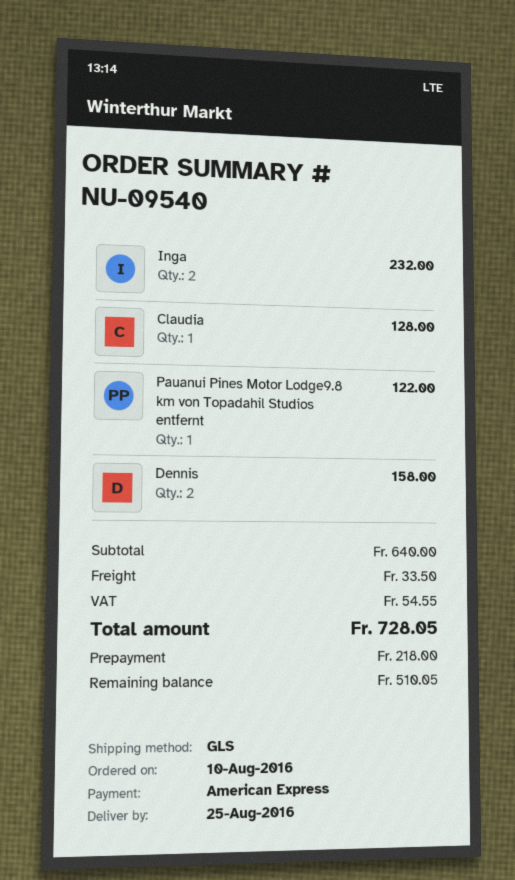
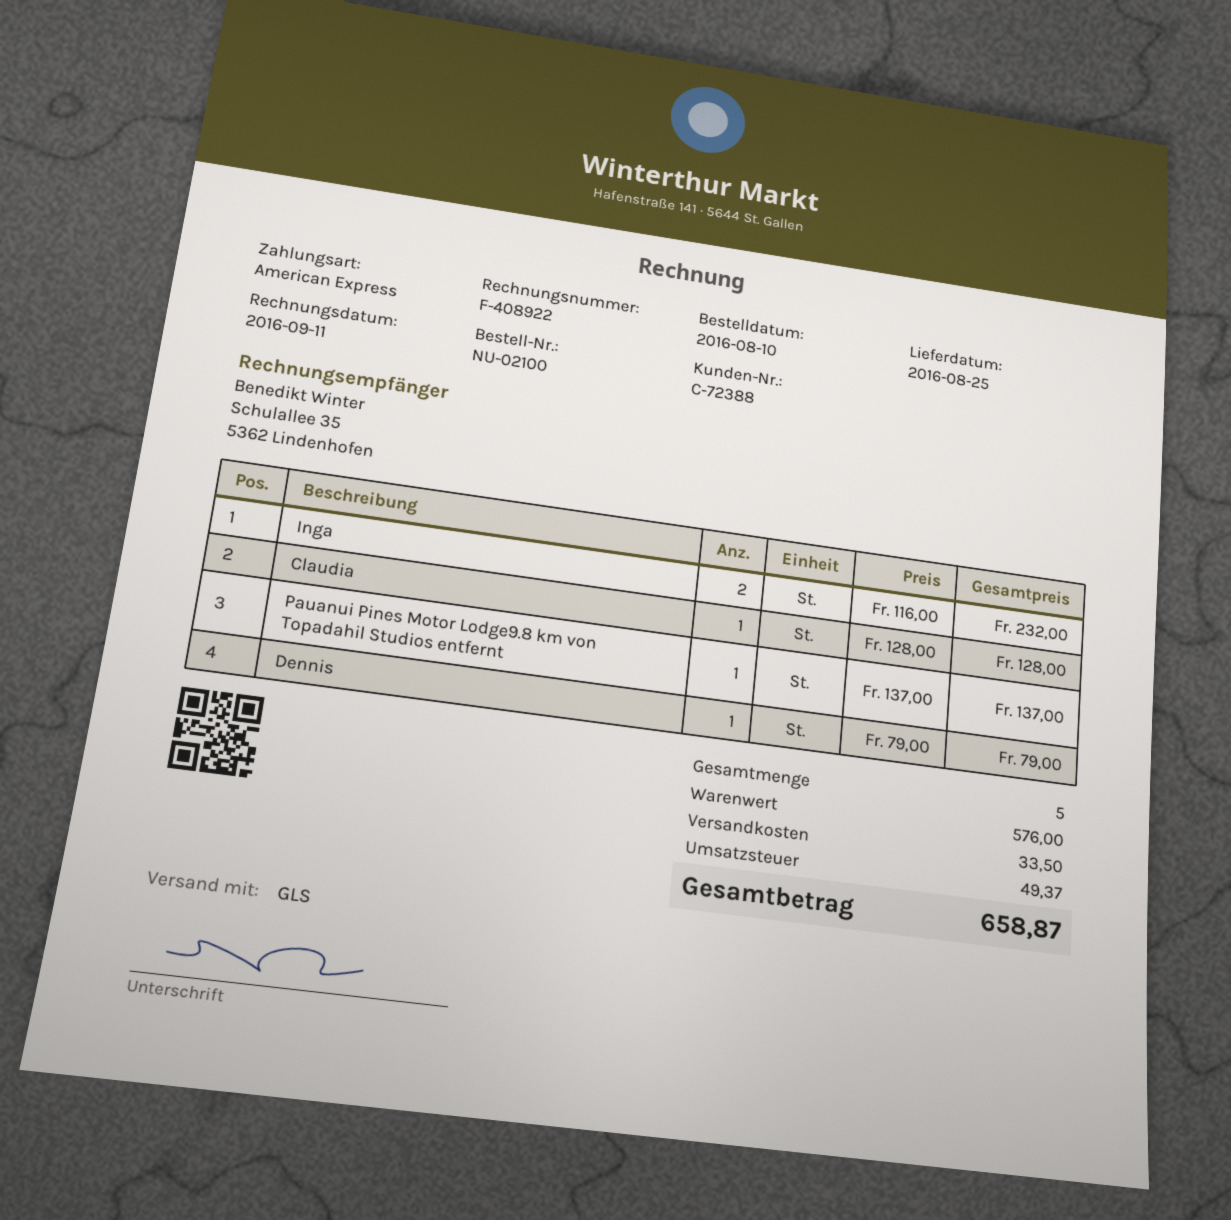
order number: NU-09540 -> NU-02100
Pauanui Pines Motor Lodge9.8 km von Topadahil Studios entfernt: 1 for 122.00 -> 1 for 137.00
Dennis: 2 for 158.00 -> 1 for 79.00
subtotal: 640.00 -> 576.00
tax: 54.55 -> 49.37
total: 728.05 -> 658.87

